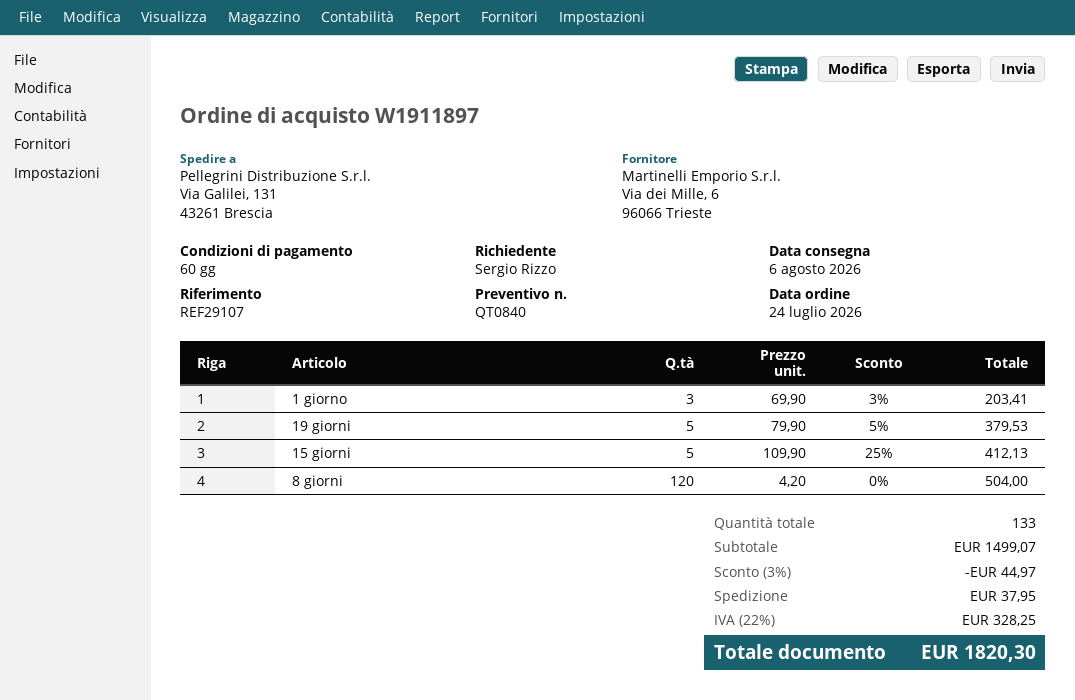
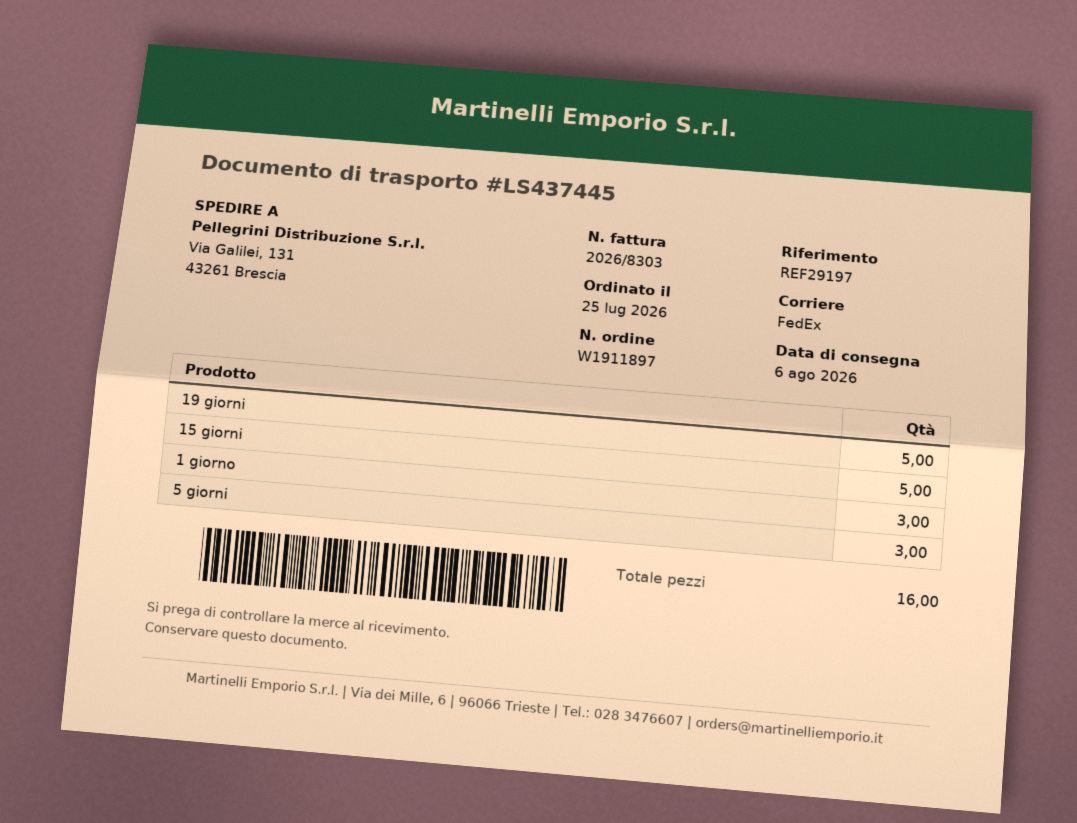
order date: 2026-07-24 -> 2026-07-25
reference: REF29107 -> REF29197
8 giorni: 120 -> none
5 giorni: none -> 3
total quantity: 133 -> 16

